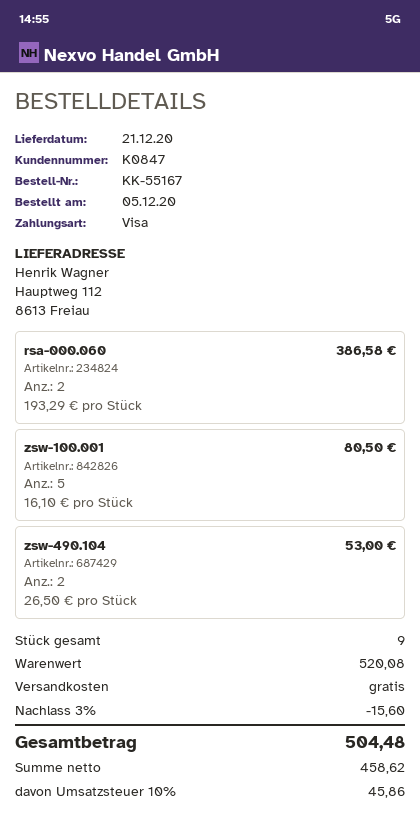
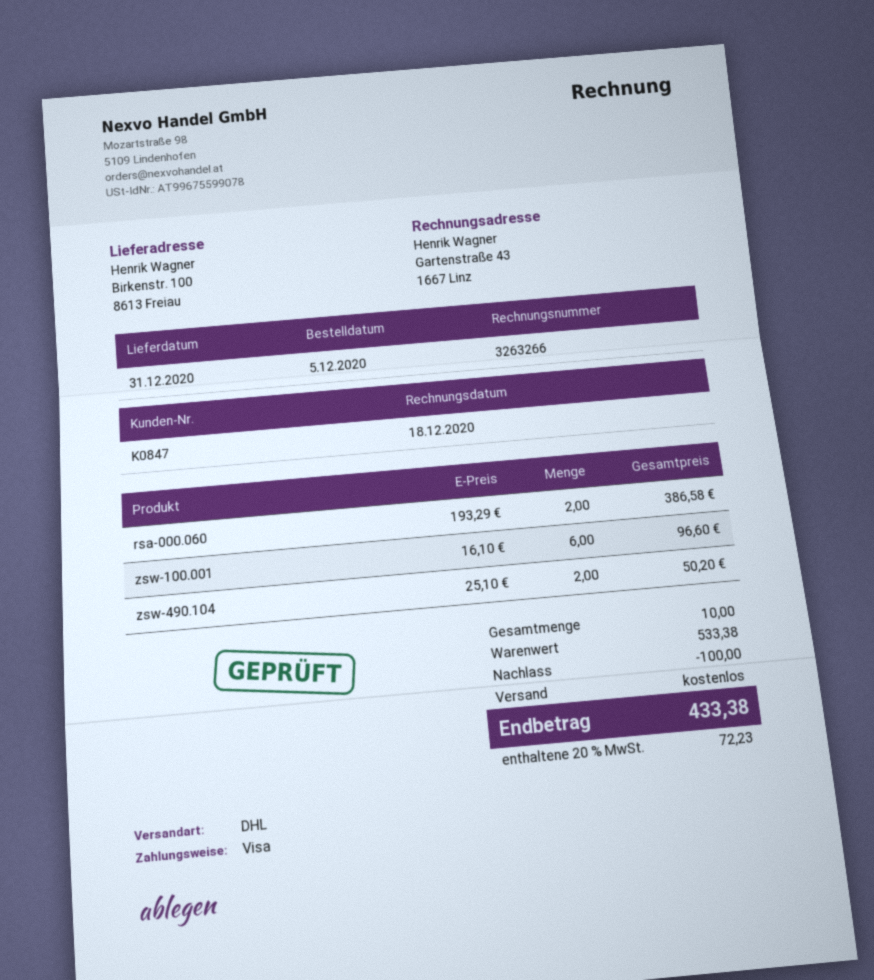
delivery date: 2020-12-21 -> 2020-12-31
ship to: Hauptweg 112, 8613 Freiau -> Birkenstr. 100, 8613 Freiau
zsw-100.001: 5 x 16.10 = 80.50 -> 6 x 16.10 = 96.60
zsw-490.104: 2 x 26.50 = 53.00 -> 2 x 25.10 = 50.20
total quantity: 9 -> 10
subtotal: 520.08 -> 533.38
discount: 15.60 -> 100.00
tax: 10% = 45.86 -> 20% = 72.23
total: 504.48 -> 433.38

